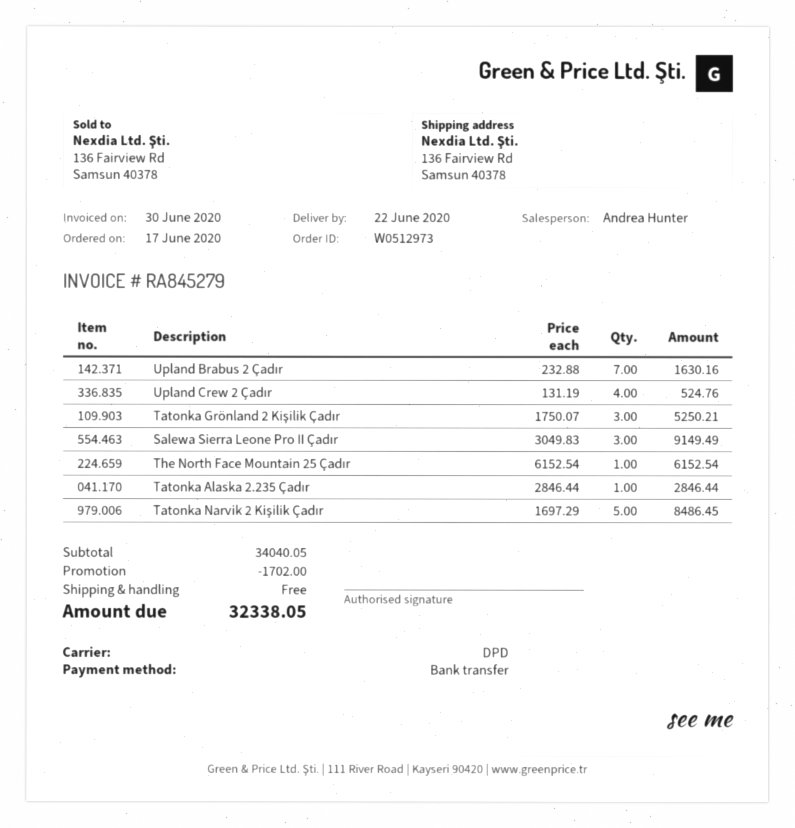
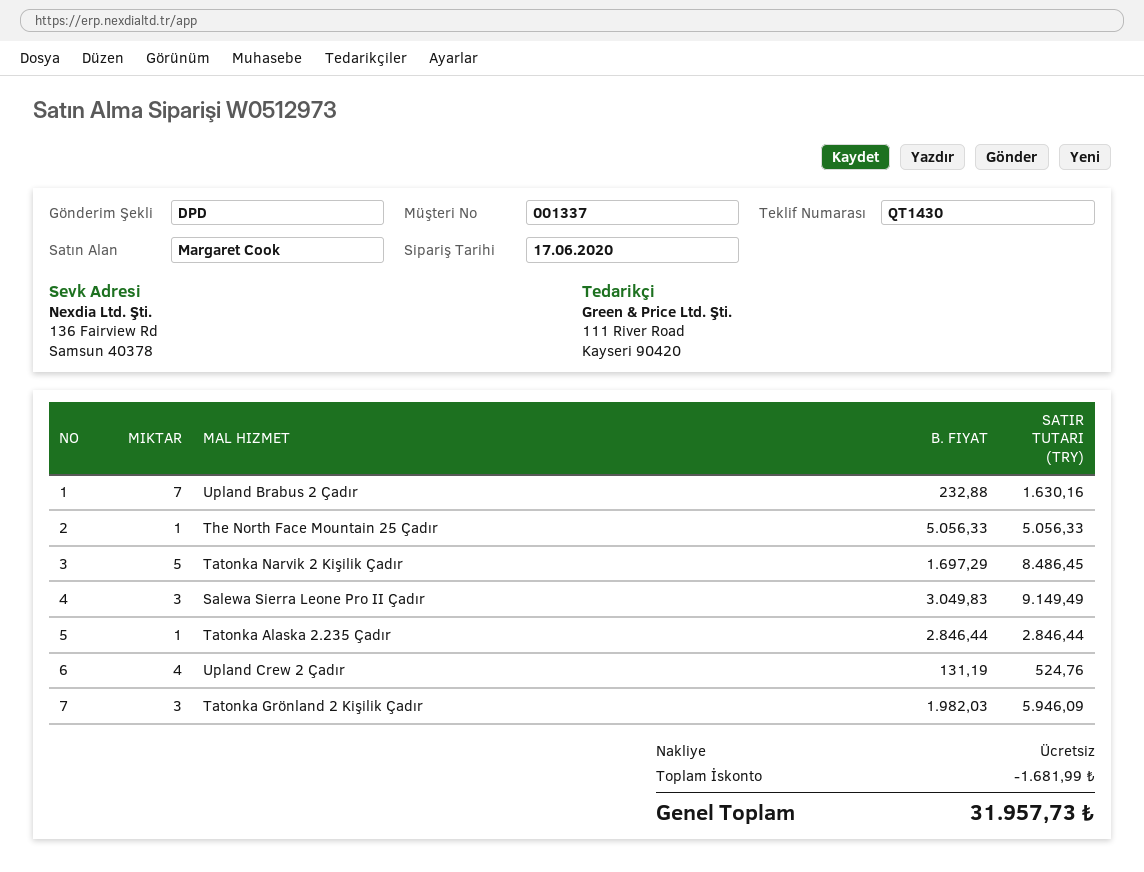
Tatonka Grönland 2 Kişilik Çadır: 3 x 1750.07 = 5250.21 -> 3 x 1982.03 = 5946.09
The North Face Mountain 25 Çadır: 1 x 6152.54 = 6152.54 -> 1 x 5056.33 = 5056.33
discount: 1702.00 -> 1681.99
total: 32338.05 -> 31957.73

